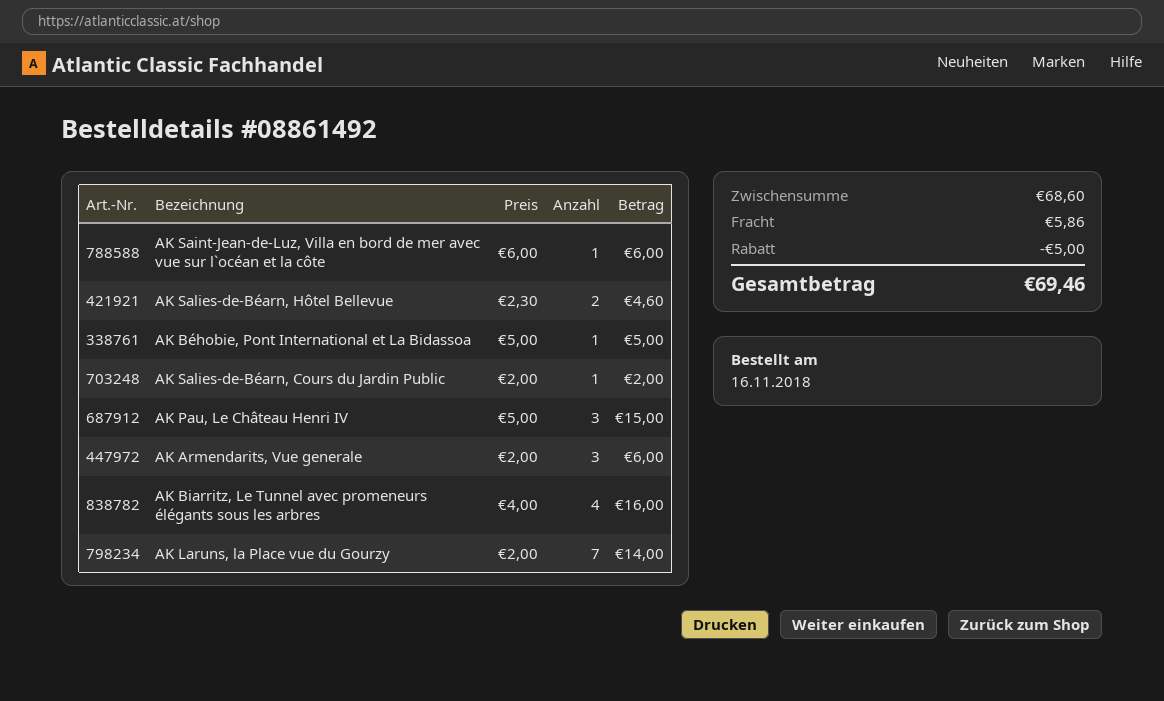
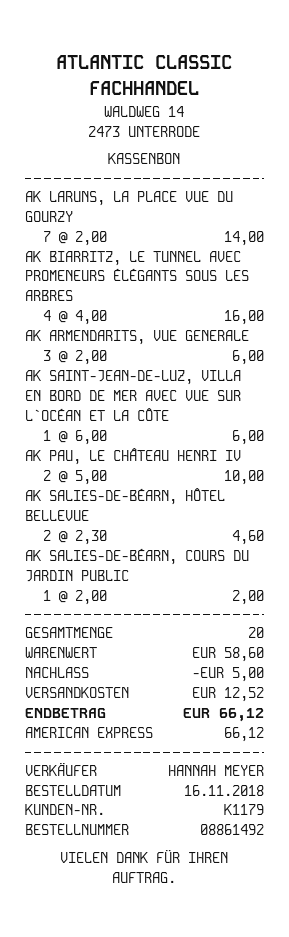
AK Béhobie, Pont International et La Bidassoa: 1 x 5.00 = 5.00 -> none
AK Pau, Le Château Henri IV: 3 x 5.00 = 15.00 -> 2 x 5.00 = 10.00
subtotal: 68.60 -> 58.60
shipping: 5.86 -> 12.52
total: 69.46 -> 66.12

